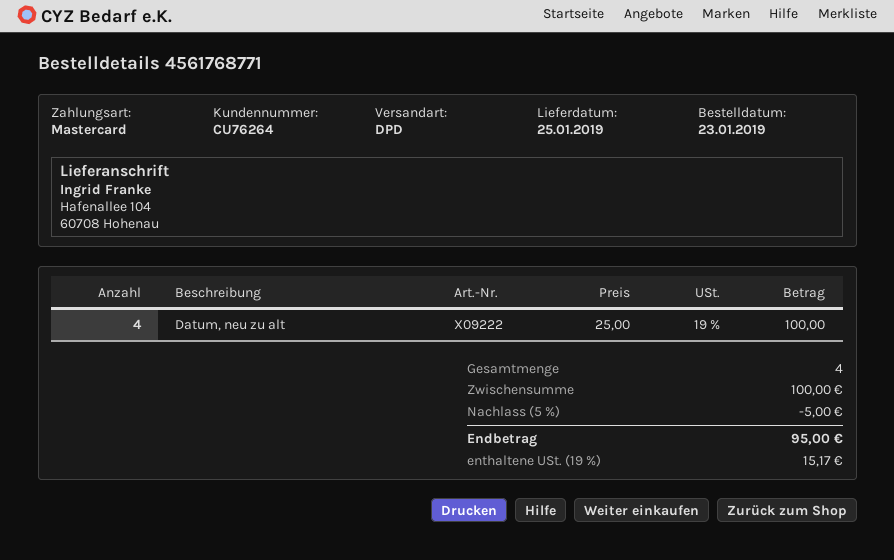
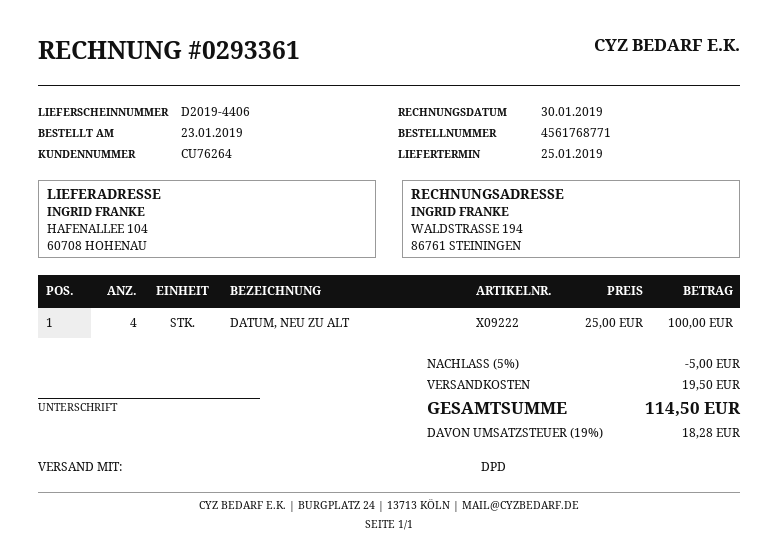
shipping: none -> 19.50
tax: 19% = 15.17 -> 19% = 18.28
total: 95.00 -> 114.50

